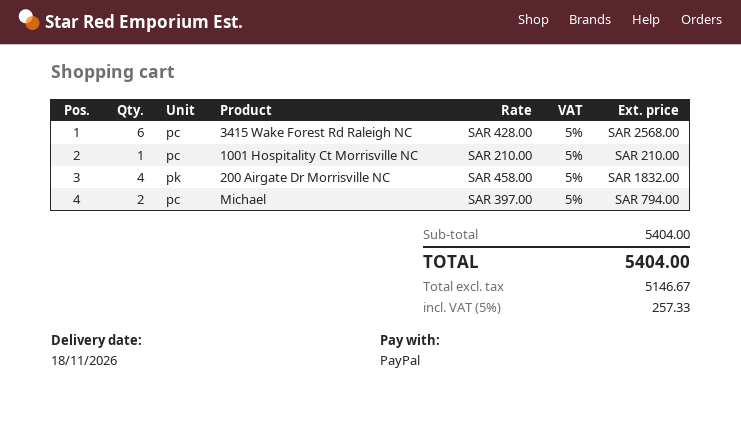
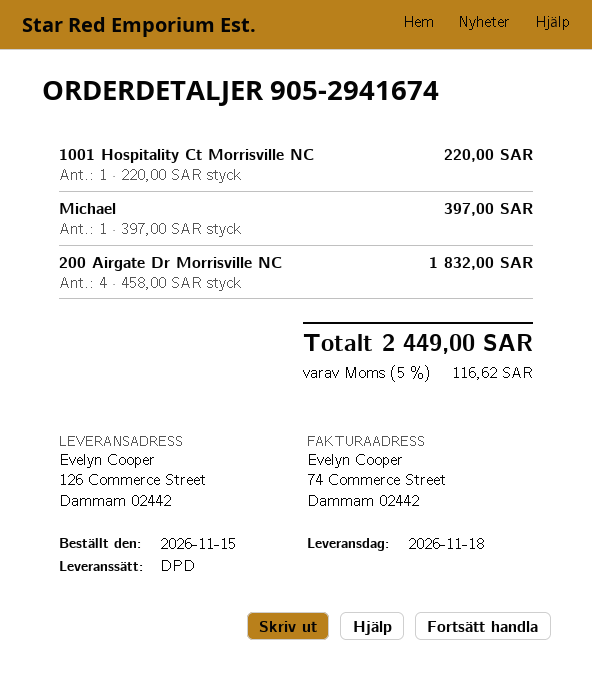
3415 Wake Forest Rd Raleigh NC: 6 x 428.00 = 2568.00 -> none
1001 Hospitality Ct Morrisville NC: 1 x 210.00 = 210.00 -> 1 x 220.00 = 220.00
Michael: 2 x 397.00 = 794.00 -> 1 x 397.00 = 397.00
tax: 5% = 257.33 -> 5% = 116.62
total: 5404.00 -> 2449.00

